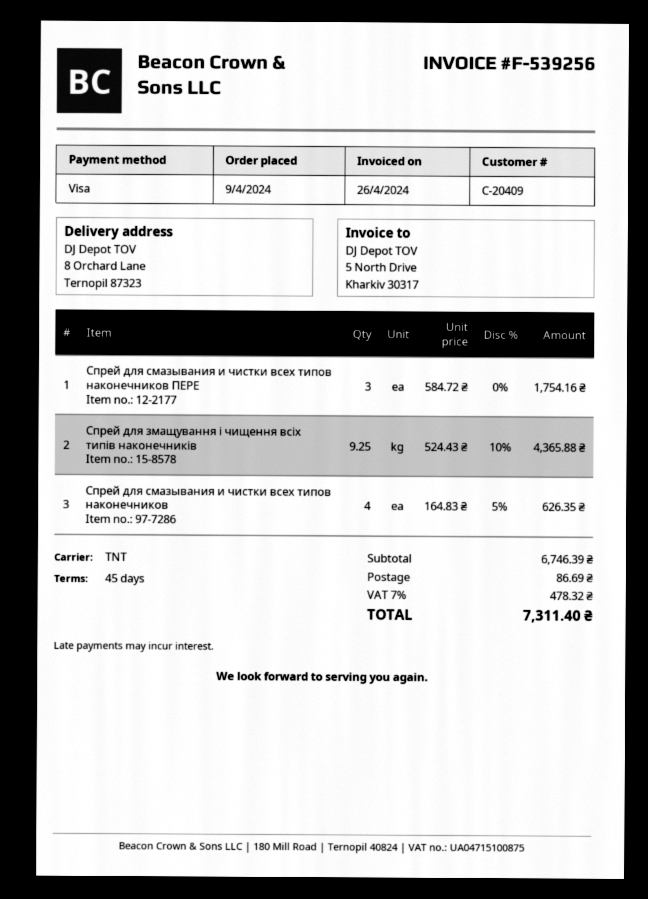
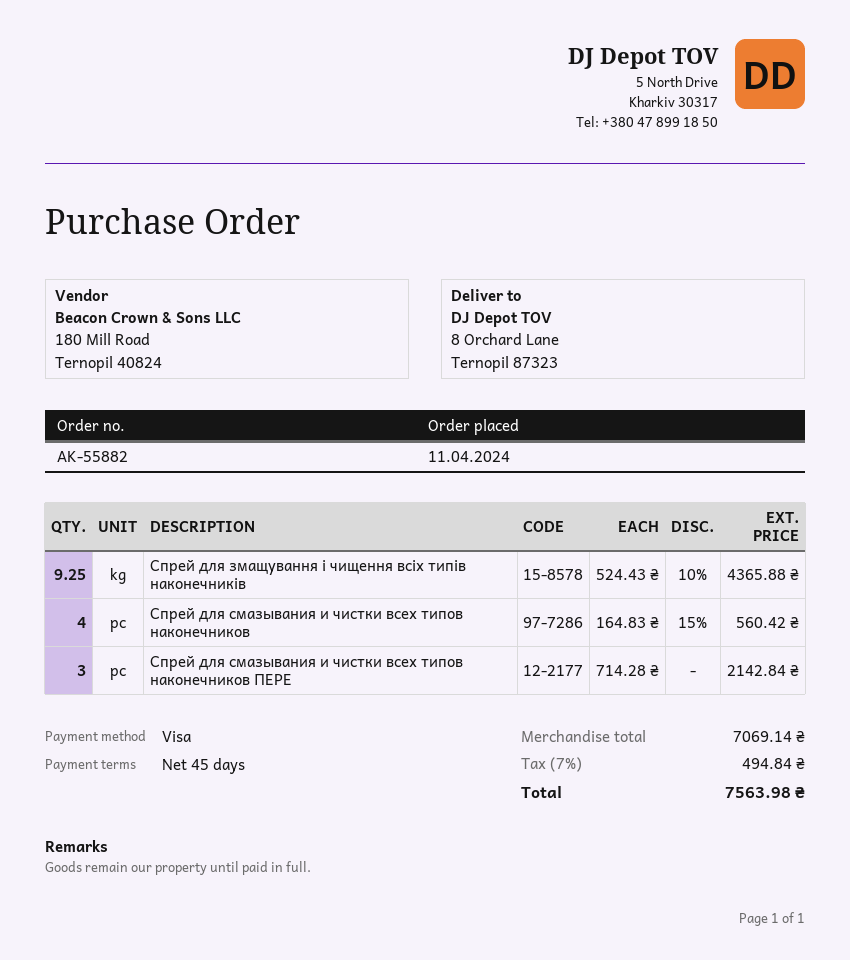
order date: 2024-04-09 -> 2024-04-11
Спрей для смазывания и чистки всех типов наконечников ПЕРЕ: 3 x 584.72 = 1754.16 -> 3 x 714.28 = 2142.84
Спрей для смазывания и чистки всех типов наконечников: 4 x 164.83 - 5% = 626.35 -> 4 x 164.83 - 15% = 560.42
subtotal: 6746.39 -> 7069.14
shipping: 86.69 -> none
tax: 7% = 478.32 -> 7% = 494.84
total: 7311.40 -> 7563.98

